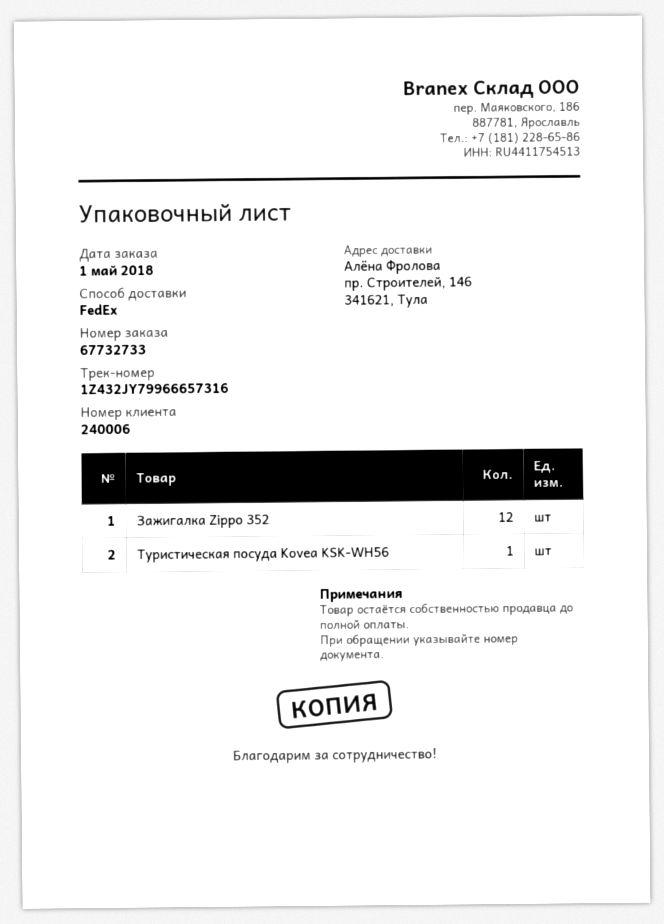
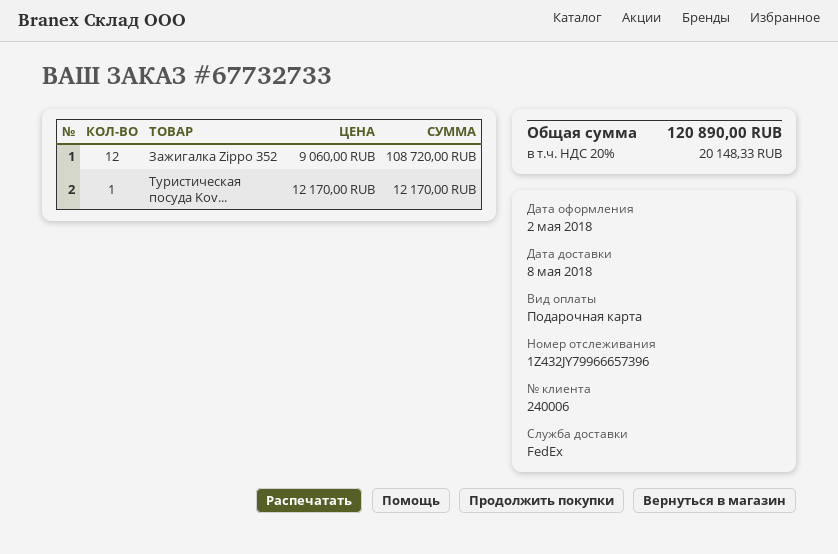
order date: 2018-05-01 -> 2018-05-02
tracking number: 1Z432JY79966657316 -> 1Z432JY79966657396

